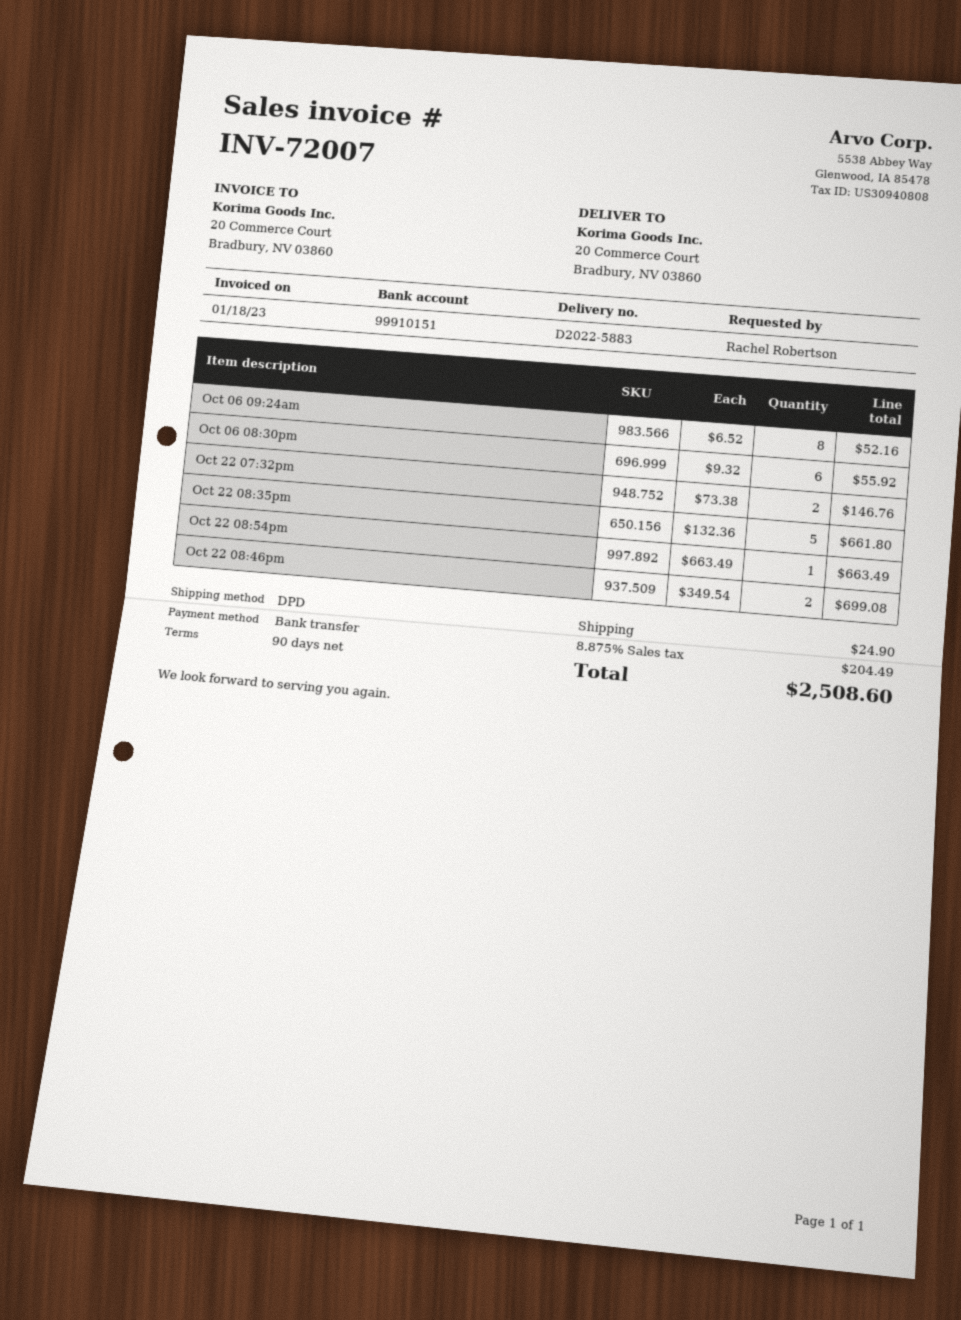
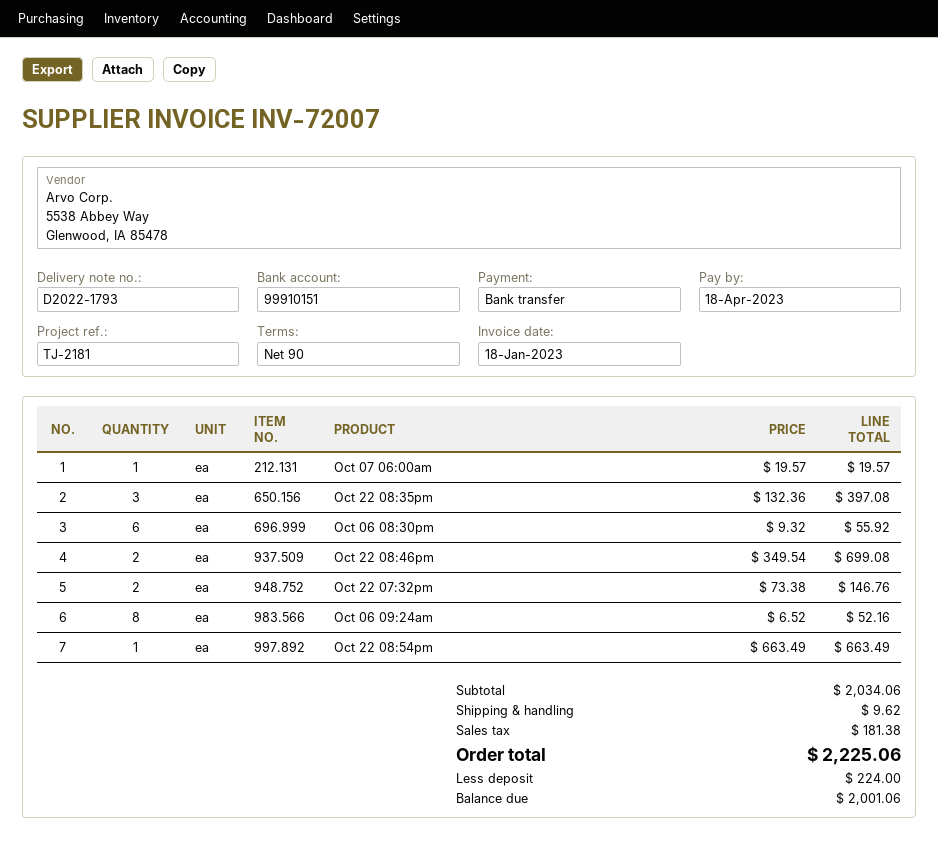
delivery note number: D2022-5883 -> D2022-1793
Oct 22 08:35pm: 5 x 132.36 = 661.80 -> 3 x 132.36 = 397.08
Oct 07 06:00am: none -> 1 x 19.57 = 19.57
shipping: 24.90 -> 9.62
tax: 204.49 -> 181.38
total: 2508.60 -> 2225.06

